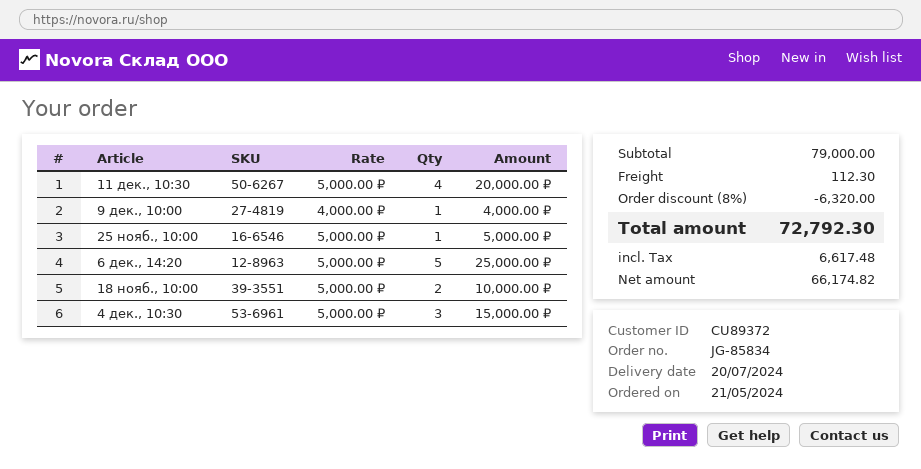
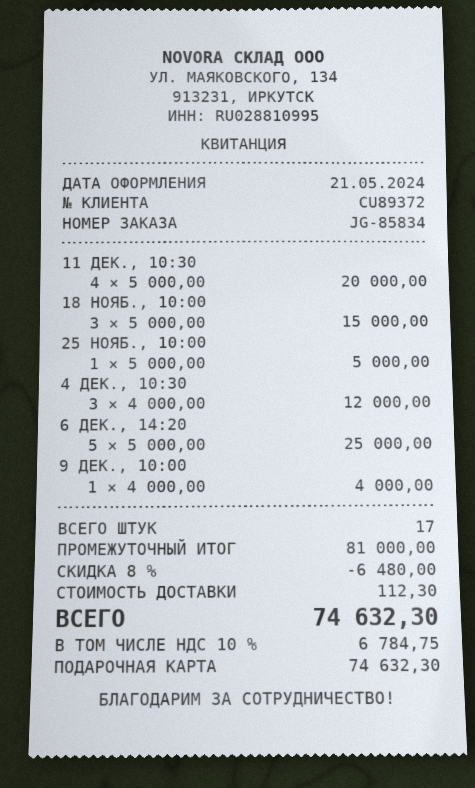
18 нояб., 10:00: 2 x 5000.00 = 10000.00 -> 3 x 5000.00 = 15000.00
4 дек., 10:30: 3 x 5000.00 = 15000.00 -> 3 x 4000.00 = 12000.00
subtotal: 79000.00 -> 81000.00
discount: 8% = 6320.00 -> 8% = 6480.00
tax: 6617.48 -> 6784.75
total: 72792.30 -> 74632.30

